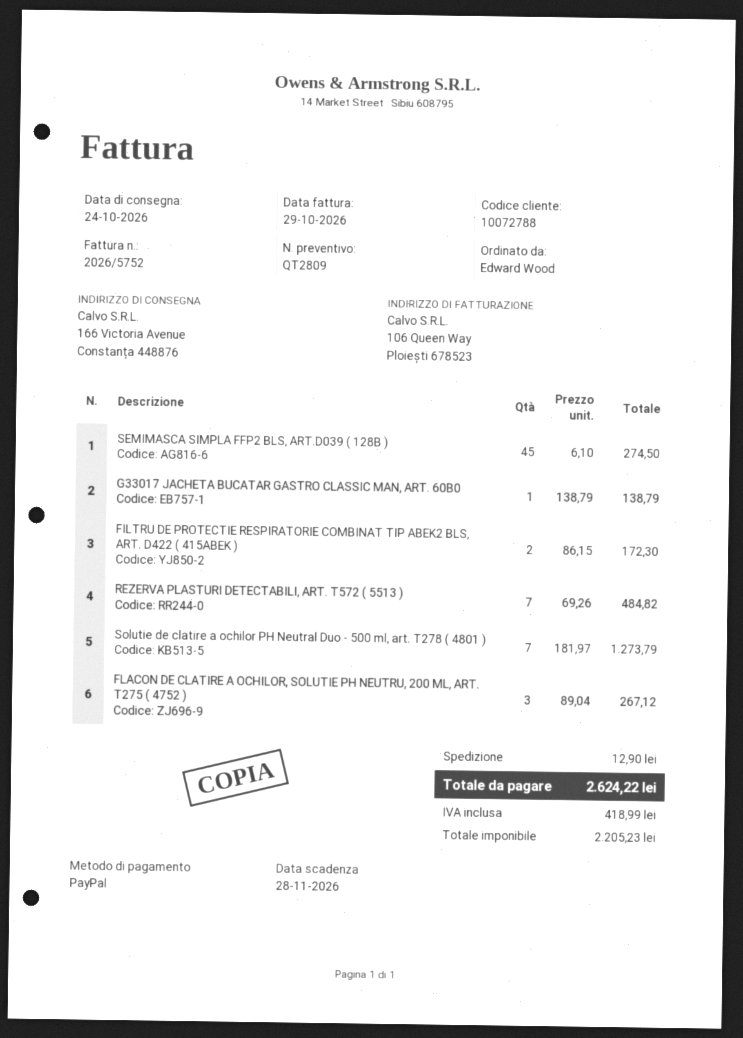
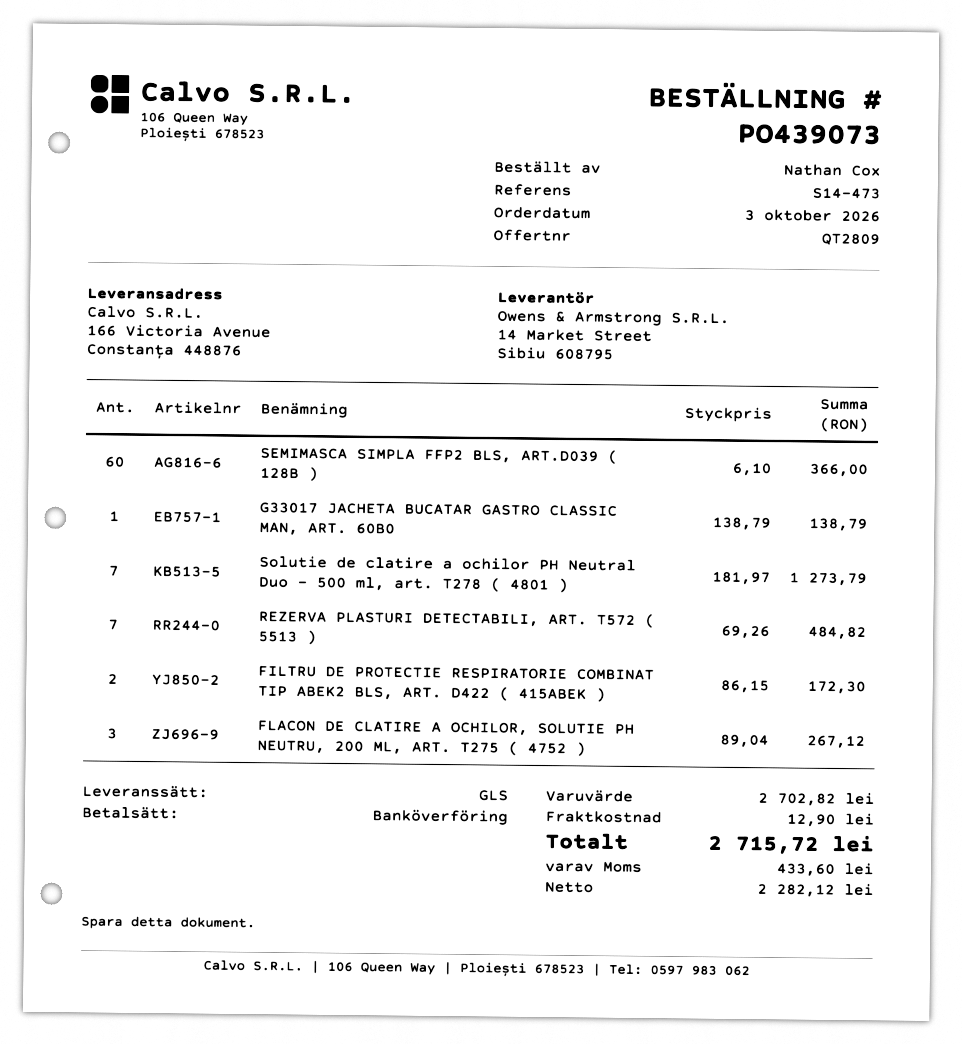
ordered by: Edward Wood -> Nathan Cox
payment method: PayPal -> bank transfer
SEMIMASCA SIMPLA FFP2 BLS, ART.D039 ( 128B ): 45 x 6.10 = 274.50 -> 60 x 6.10 = 366.00
net: 2205.23 -> 2282.12
tax: 418.99 -> 433.60
total: 2624.22 -> 2715.72

